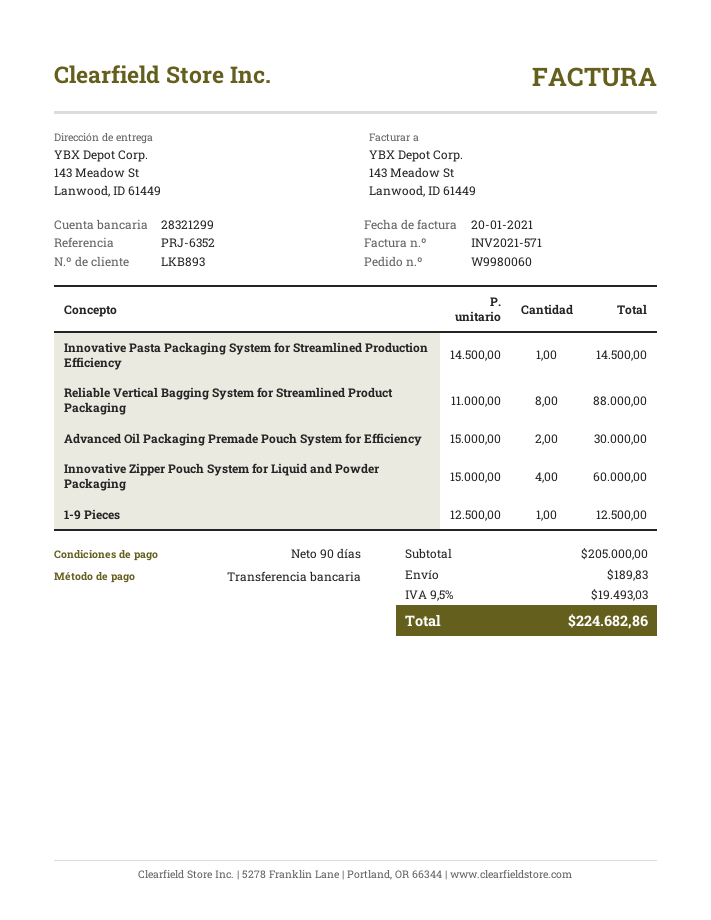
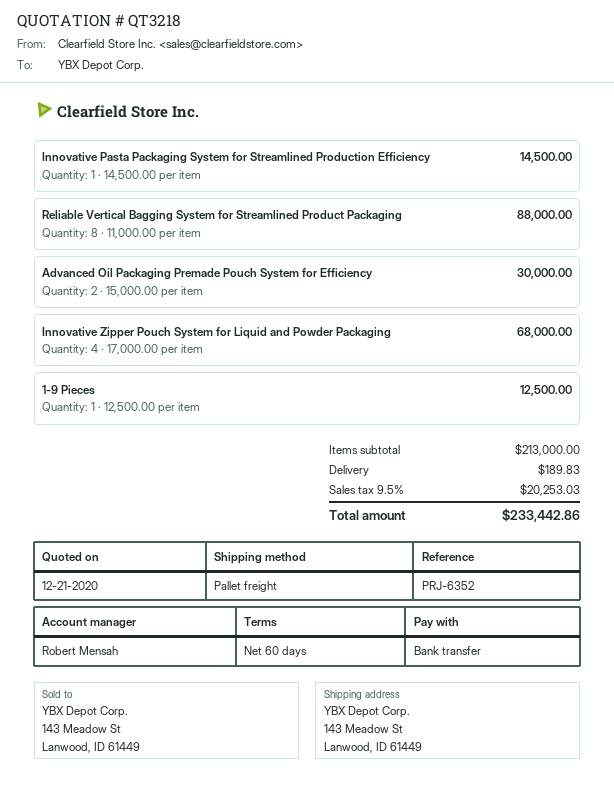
payment terms: 90 days -> 60 days
Innovative Zipper Pouch System for Liquid and Powder Packaging: 4 x 15000.00 = 60000.00 -> 4 x 17000.00 = 68000.00
subtotal: 205000.00 -> 213000.00
tax: 9.5% = 19493.03 -> 9.5% = 20253.03
total: 224682.86 -> 233442.86

